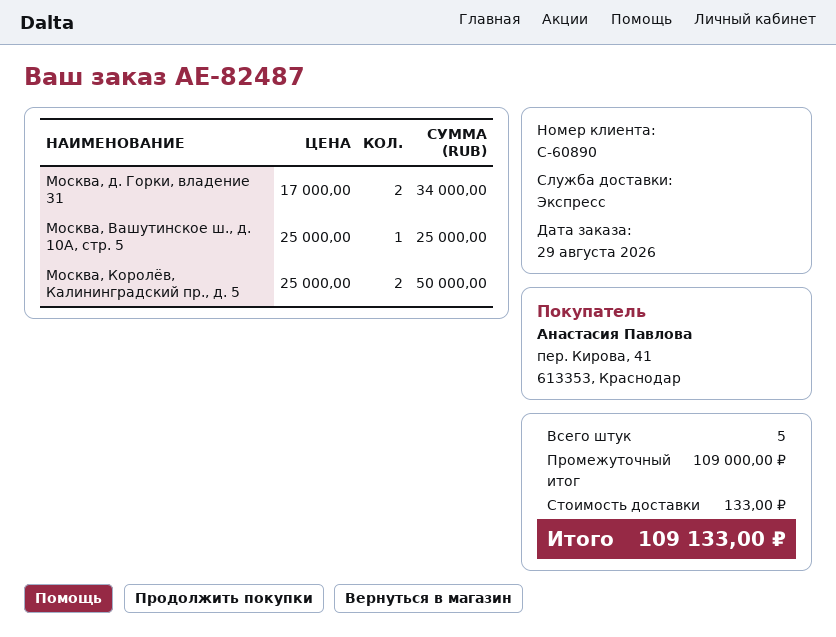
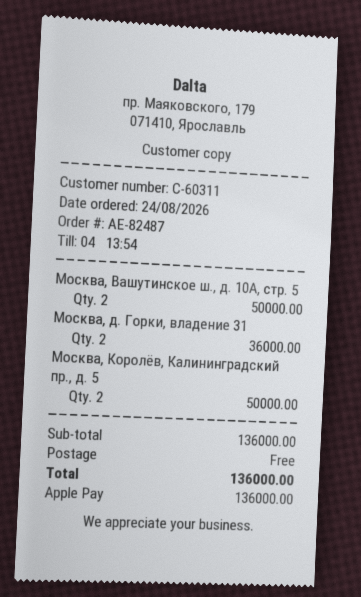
order date: 2026-08-29 -> 2026-08-24
customer number: C-60890 -> C-60311
Москва, д. Горки, владение 31: 2 for 34000.00 -> 2 for 36000.00
Москва, Вашутинское ш., д. 10А, стр. 5: 1 for 25000.00 -> 2 for 50000.00
subtotal: 109000.00 -> 136000.00
shipping: 133.00 -> 0.00
total: 109133.00 -> 136000.00

